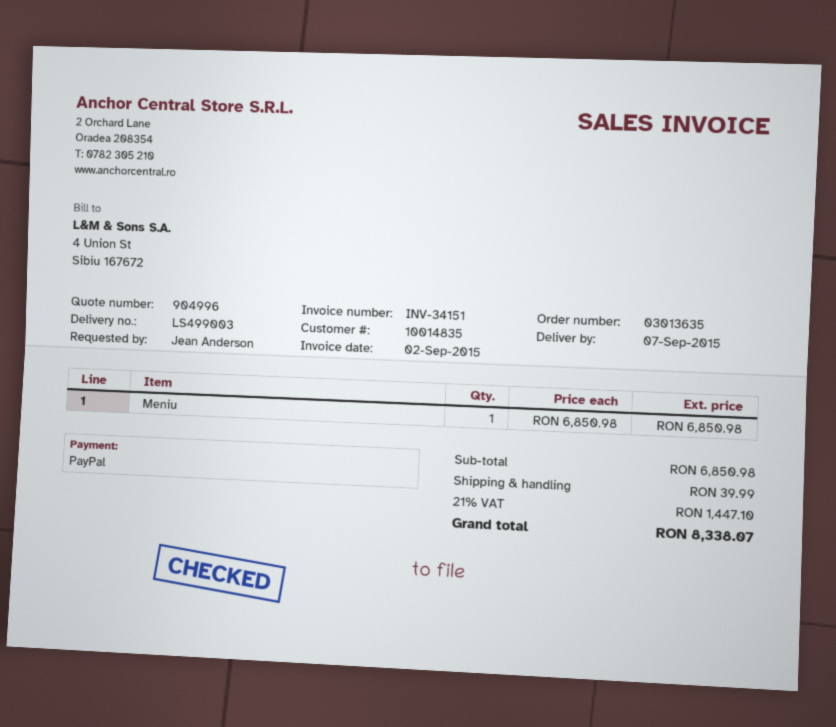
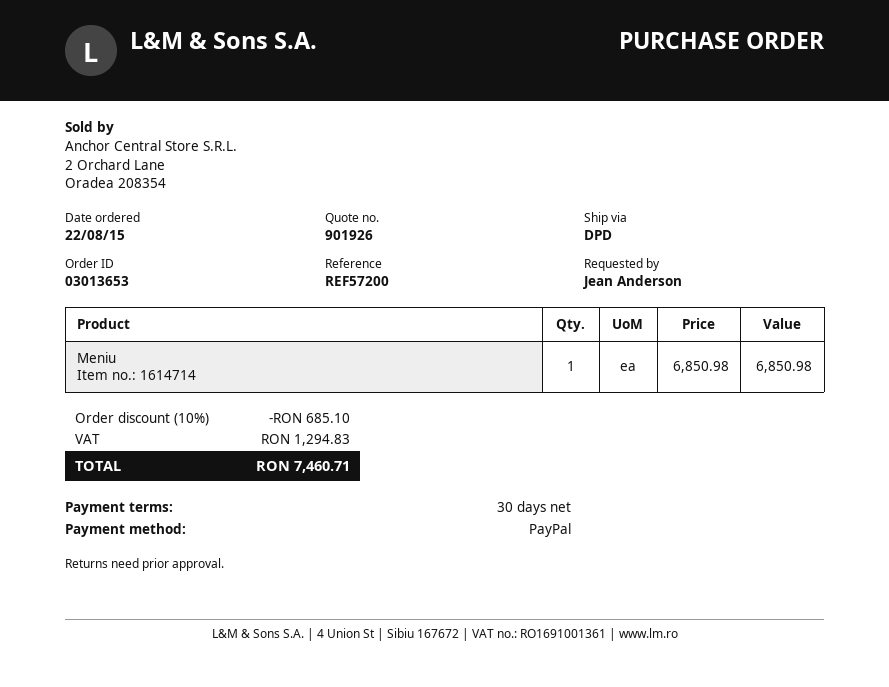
quote number: 904996 -> 901926
order number: 03013635 -> 03013653
discount: none -> 10% = 685.10
shipping: 39.99 -> none
tax: 1447.10 -> 1294.83
total: 8338.07 -> 7460.71

